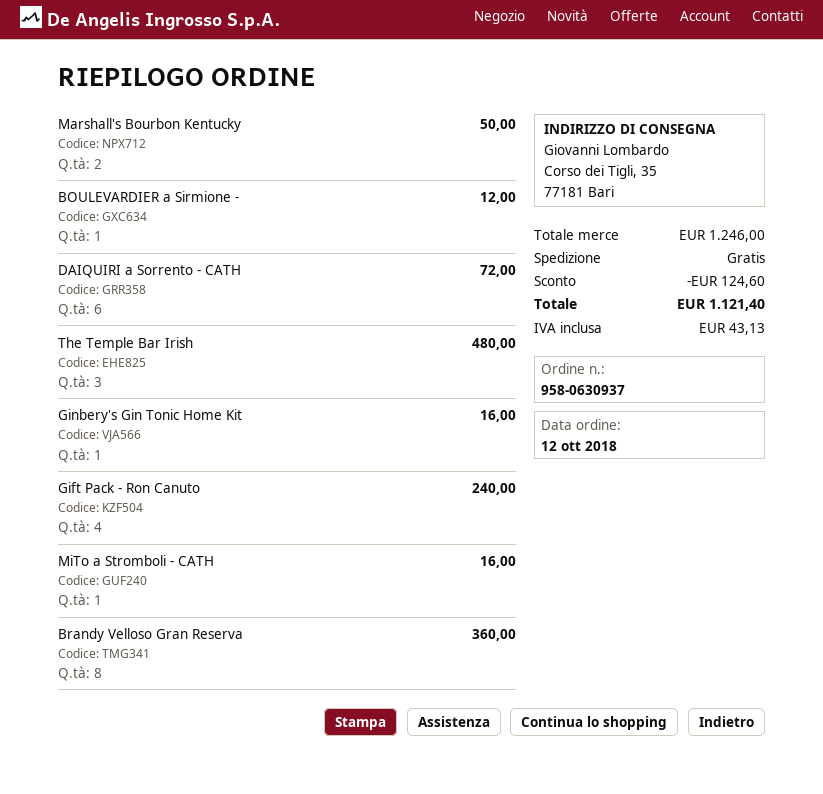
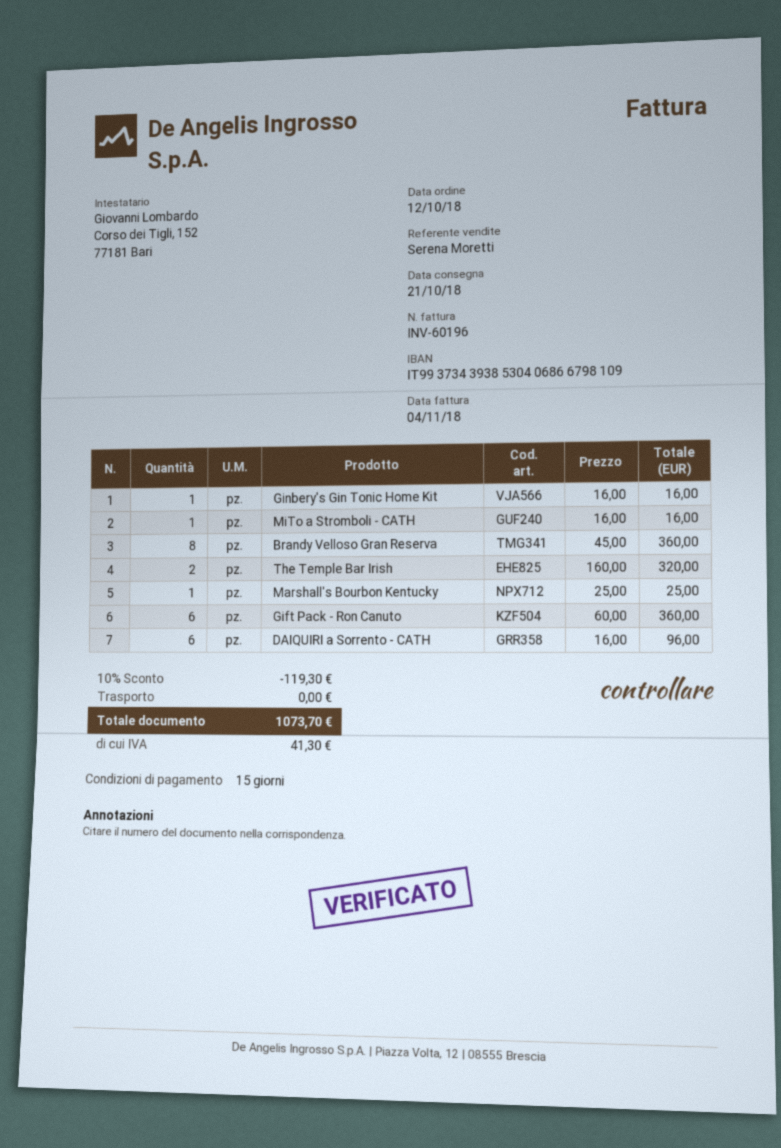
Marshall's Bourbon Kentucky: 2 for 50.00 -> 1 for 25.00
BOULEVARDIER a Sirmione -: 1 for 12.00 -> none
DAIQUIRI a Sorrento - CATH: 6 for 72.00 -> 6 for 96.00
The Temple Bar Irish: 3 for 480.00 -> 2 for 320.00
Gift Pack - Ron Canuto: 4 for 240.00 -> 6 for 360.00
discount: 124.60 -> 119.30
tax: 43.13 -> 41.30
total: 1121.40 -> 1073.70

